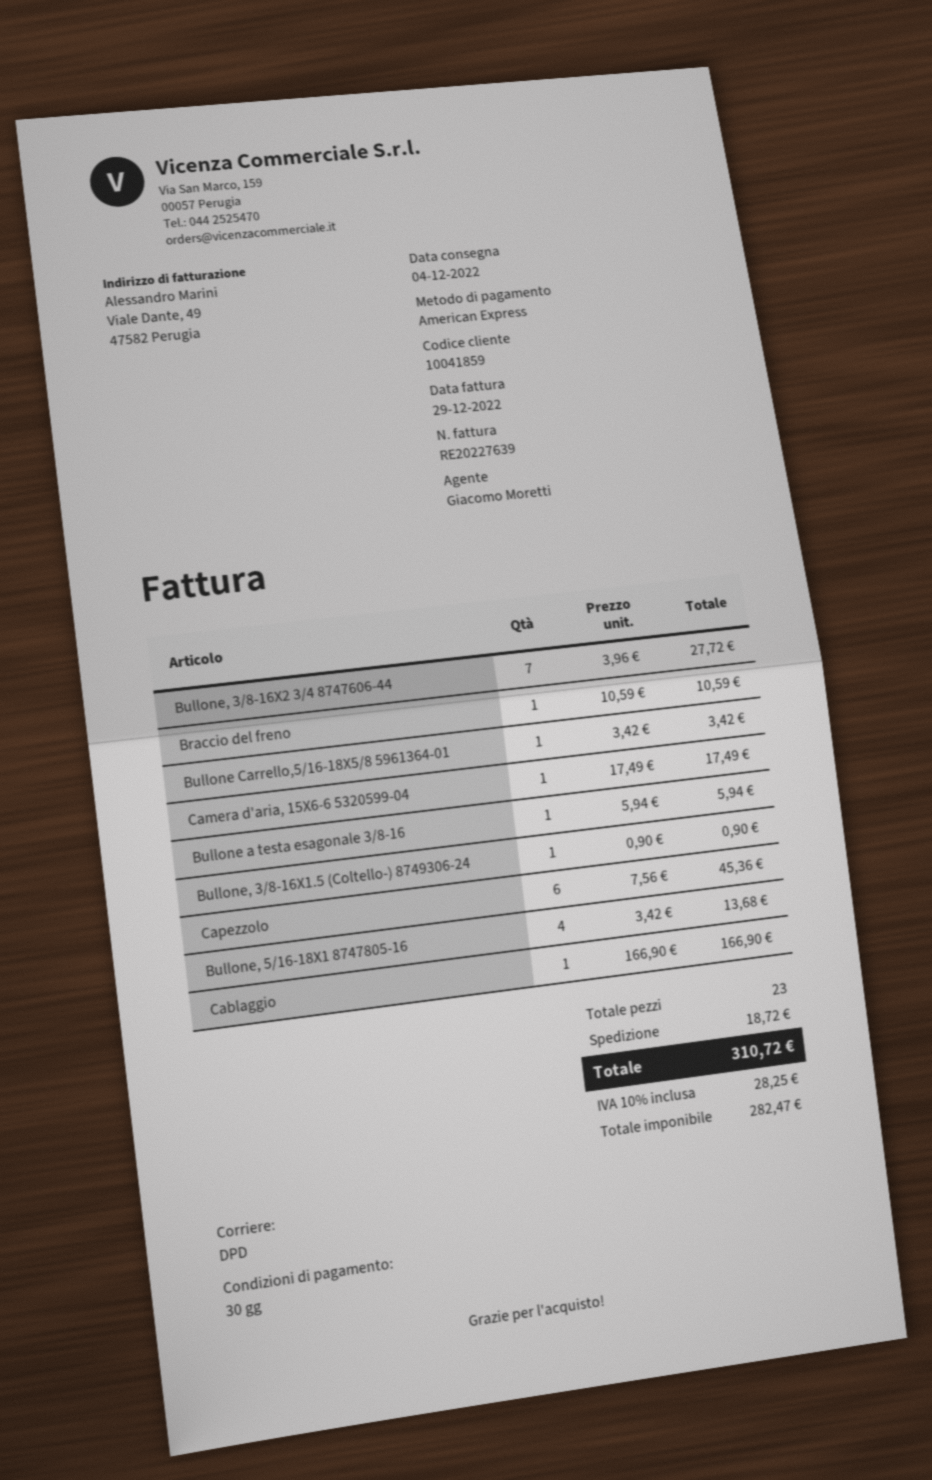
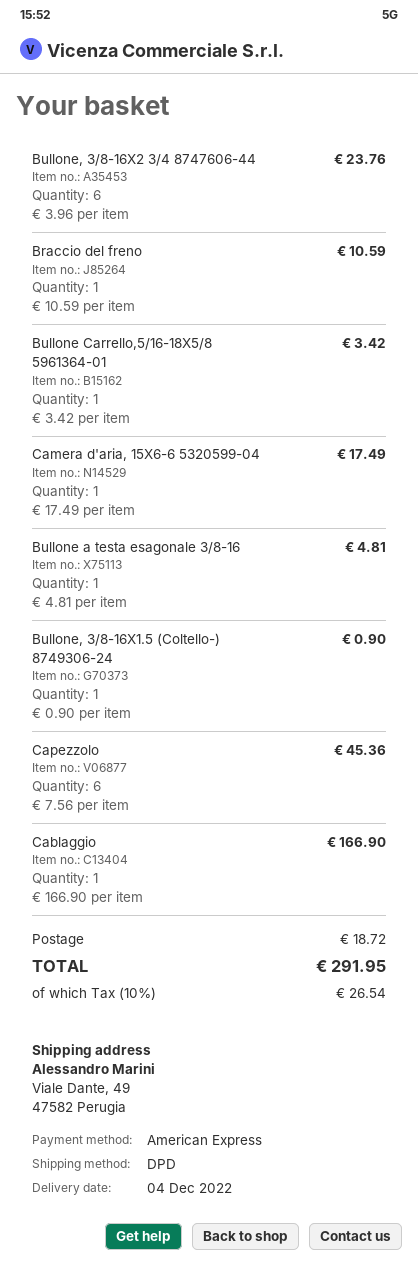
Bullone, 3/8-16X2 3/4 8747606-44: 7 x 3.96 = 27.72 -> 6 x 3.96 = 23.76
Bullone a testa esagonale 3/8-16: 1 x 5.94 = 5.94 -> 1 x 4.81 = 4.81
Bullone, 5/16-18X1 8747805-16: 4 x 3.42 = 13.68 -> none
tax: 10% = 28.25 -> 10% = 26.54
total: 310.72 -> 291.95

